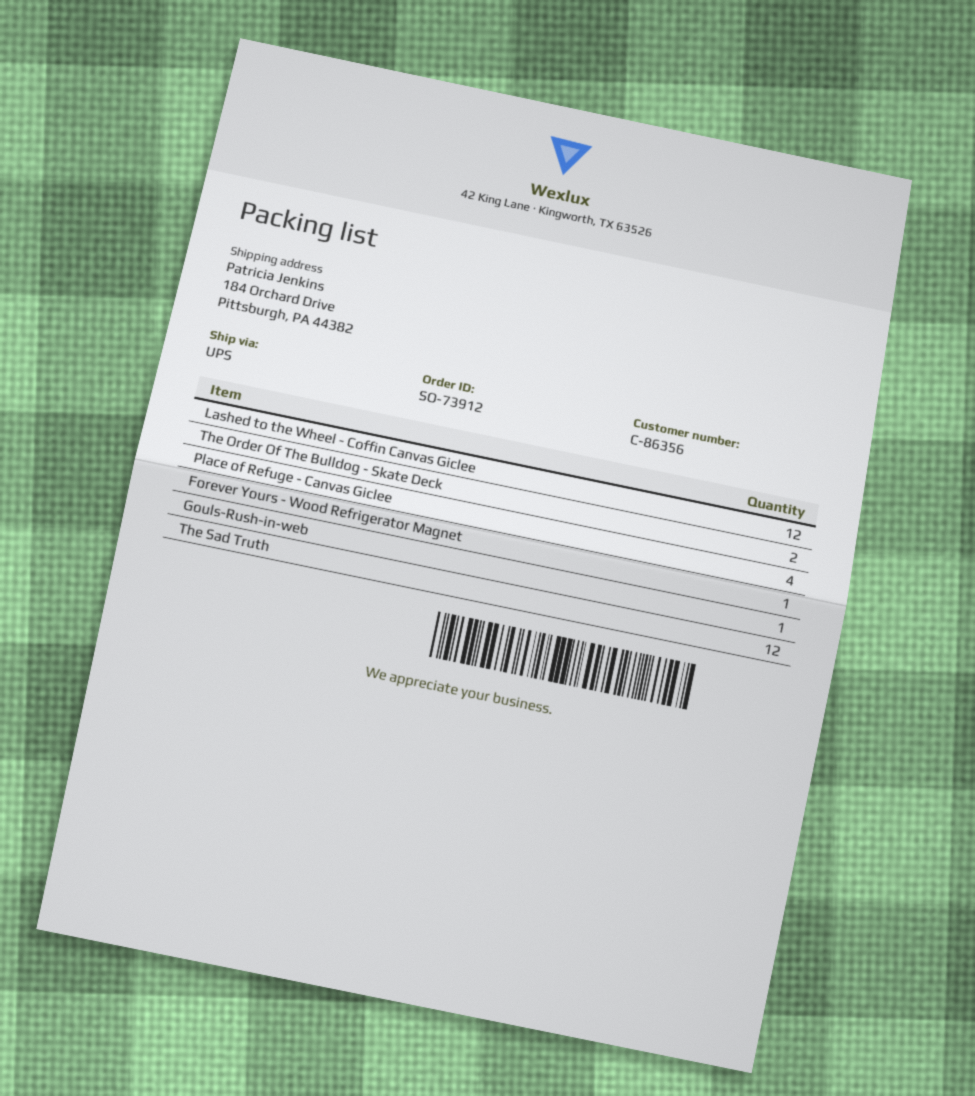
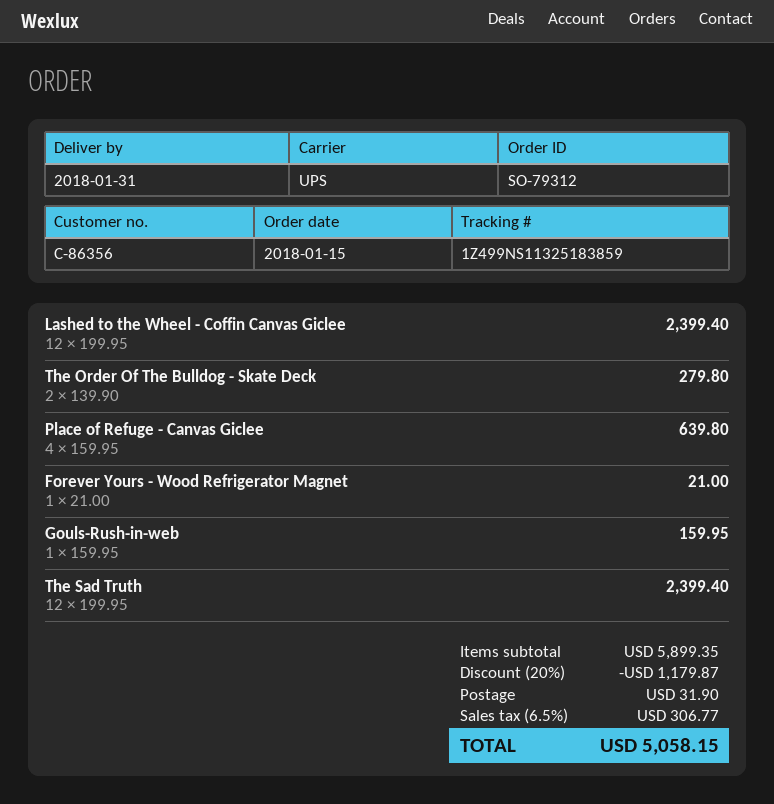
order number: SO-73912 -> SO-79312

